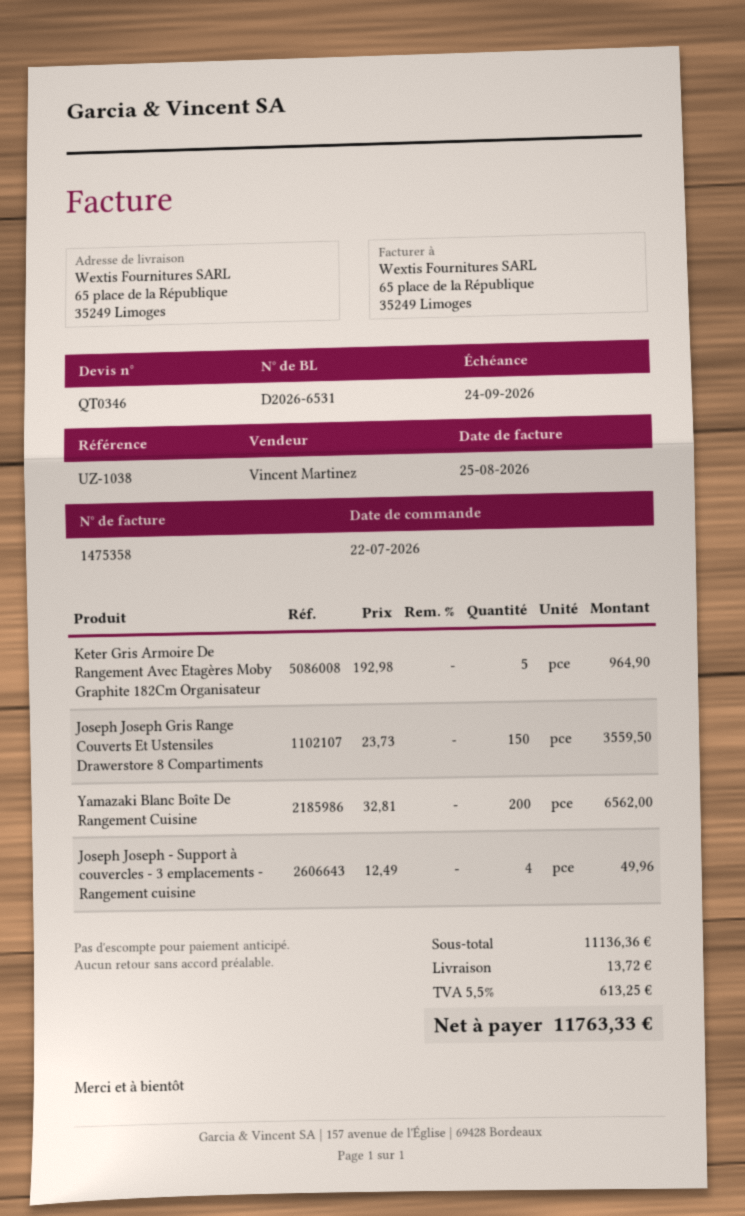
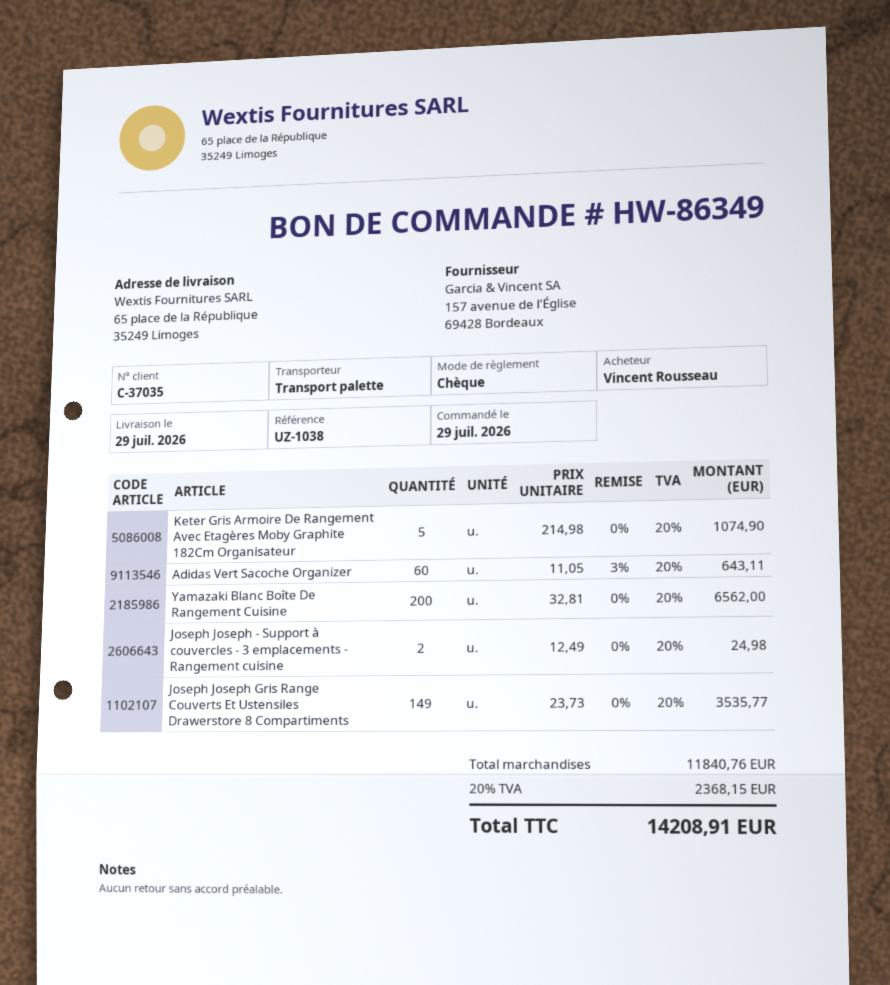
order date: 2026-07-22 -> 2026-07-29
Keter Gris Armoire De Rangement Avec Etagères Moby Graphite 182Cm Organisateur: 5 x 192.98 = 964.90 -> 5 x 214.98 = 1074.90
Joseph Joseph Gris Range Couverts Et Ustensiles Drawerstore 8 Compartiments: 150 x 23.73 = 3559.50 -> 149 x 23.73 = 3535.77
Joseph Joseph - Support à couvercles - 3 emplacements - Rangement cuisine: 4 x 12.49 = 49.96 -> 2 x 12.49 = 24.98
Adidas Vert Sacoche Organizer: none -> 60 x 11.05 - 3% = 643.11
subtotal: 11136.36 -> 11840.76
shipping: 13.72 -> none
tax: 5.5% = 613.25 -> 20% = 2368.15
total: 11763.33 -> 14208.91

